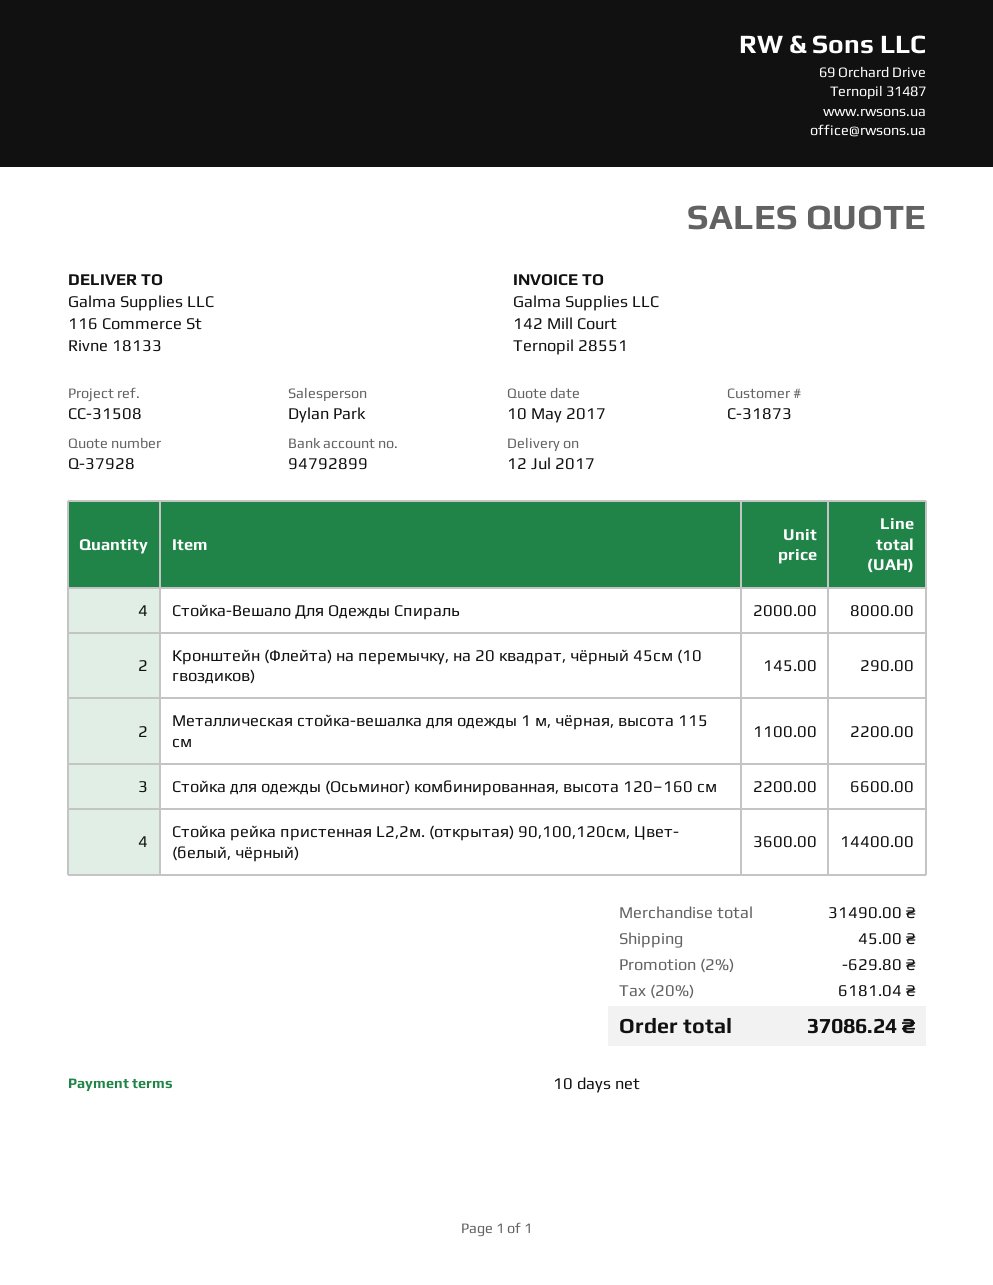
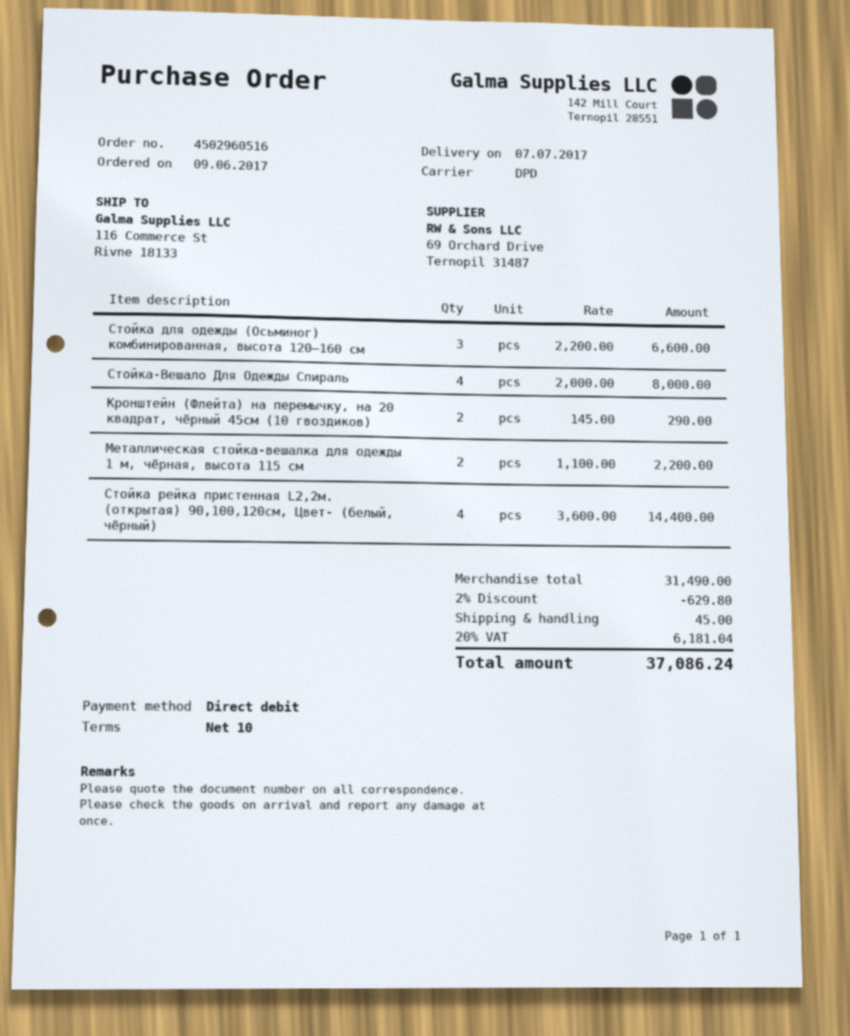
delivery date: 2017-07-12 -> 2017-07-07

